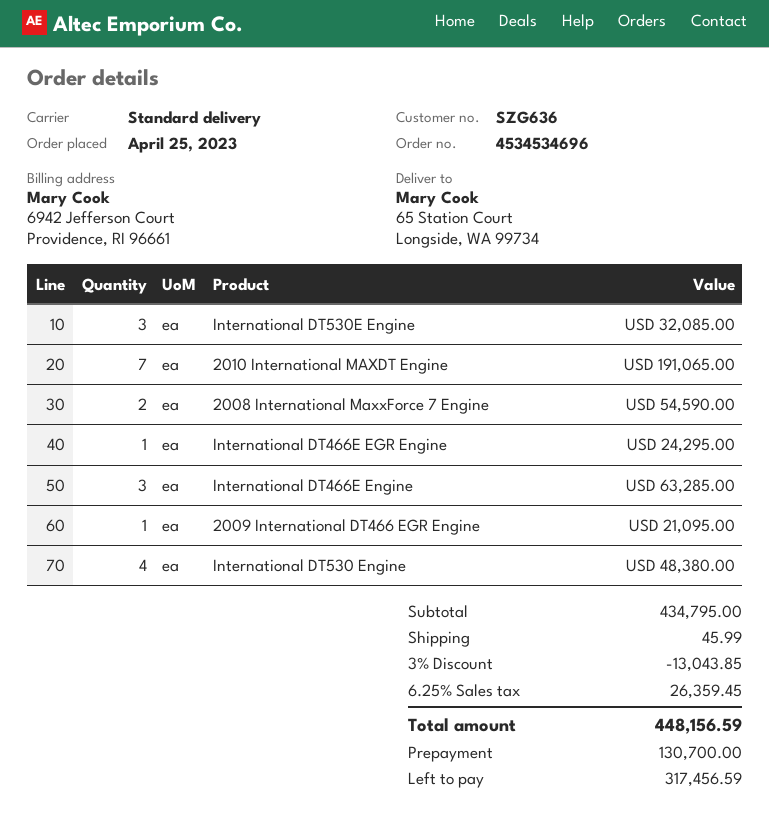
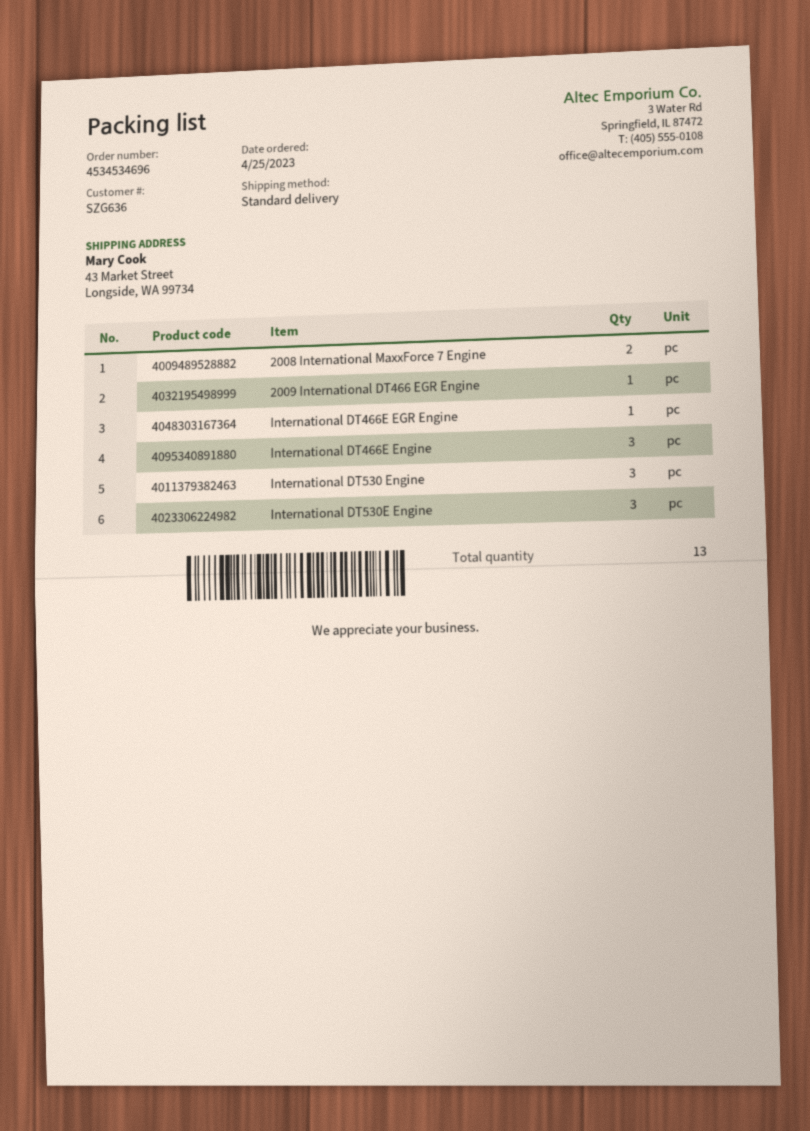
ship to: 65 Station Court, Longside, WA 99734 -> 43 Market Street, Longside, WA 99734
2010 International MAXDT Engine: 7 -> none
International DT530 Engine: 4 -> 3

